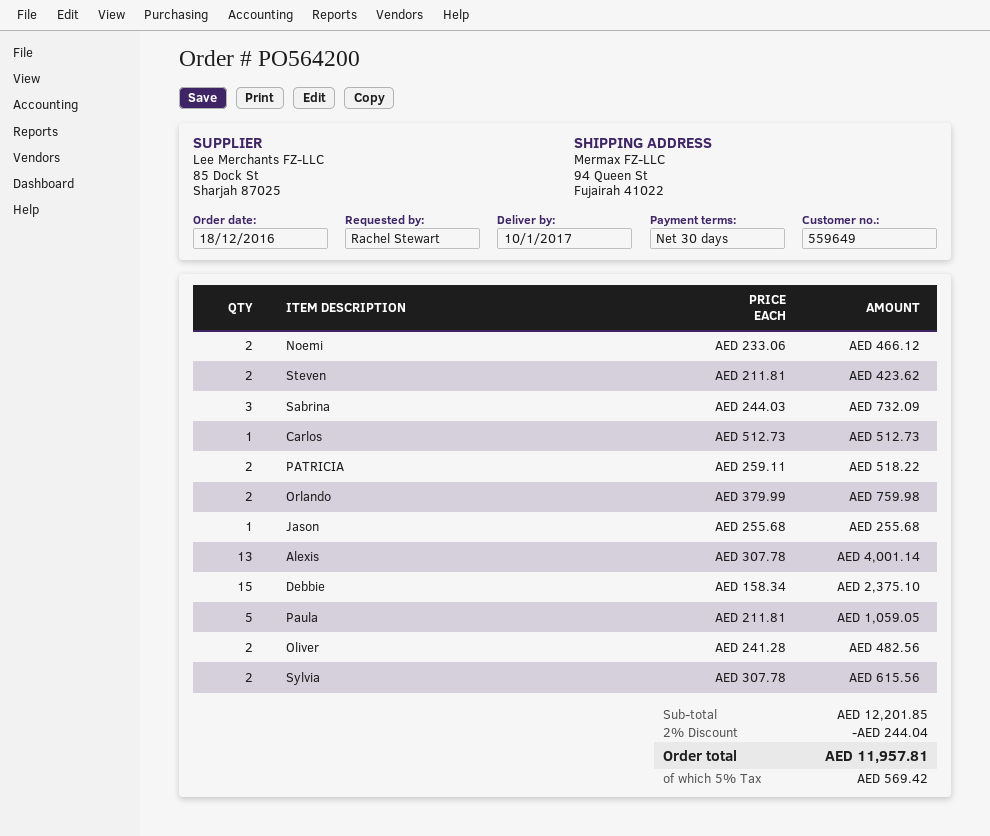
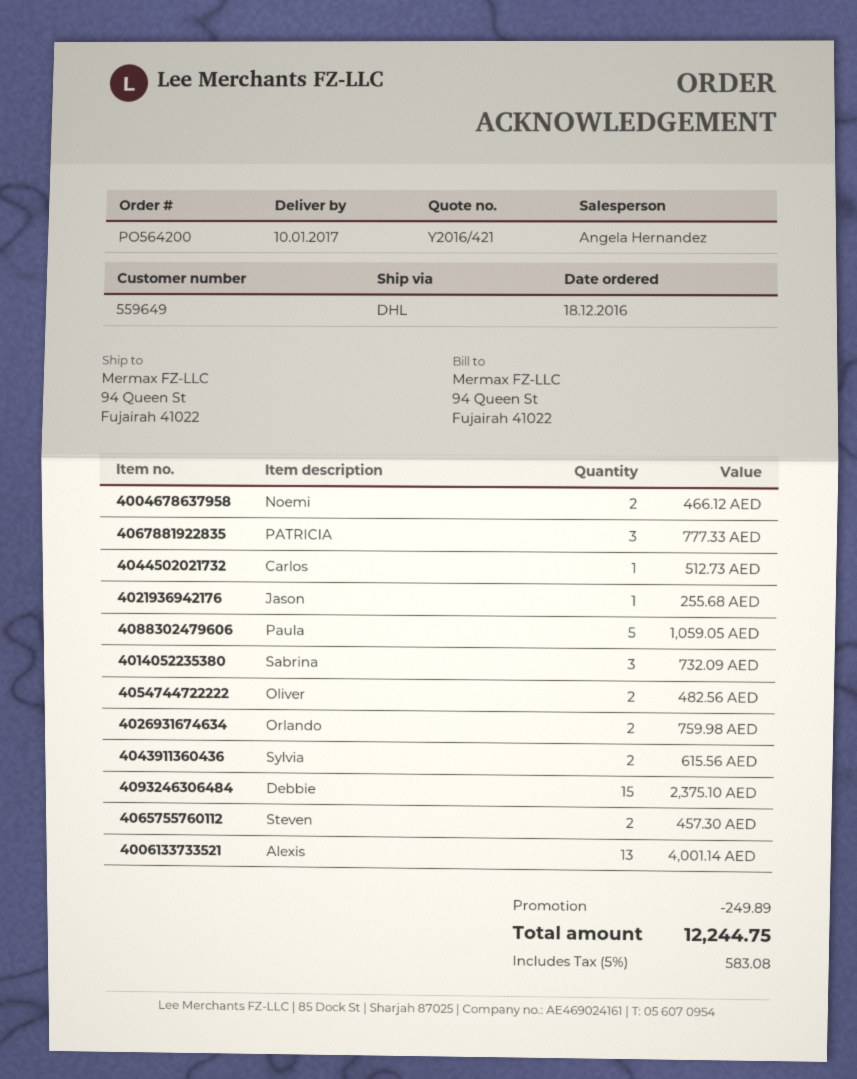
Steven: 2 for 423.62 -> 2 for 457.30
PATRICIA: 2 for 518.22 -> 3 for 777.33
discount: 244.04 -> 249.89
tax: 5% = 569.42 -> 5% = 583.08
total: 11957.81 -> 12244.75

